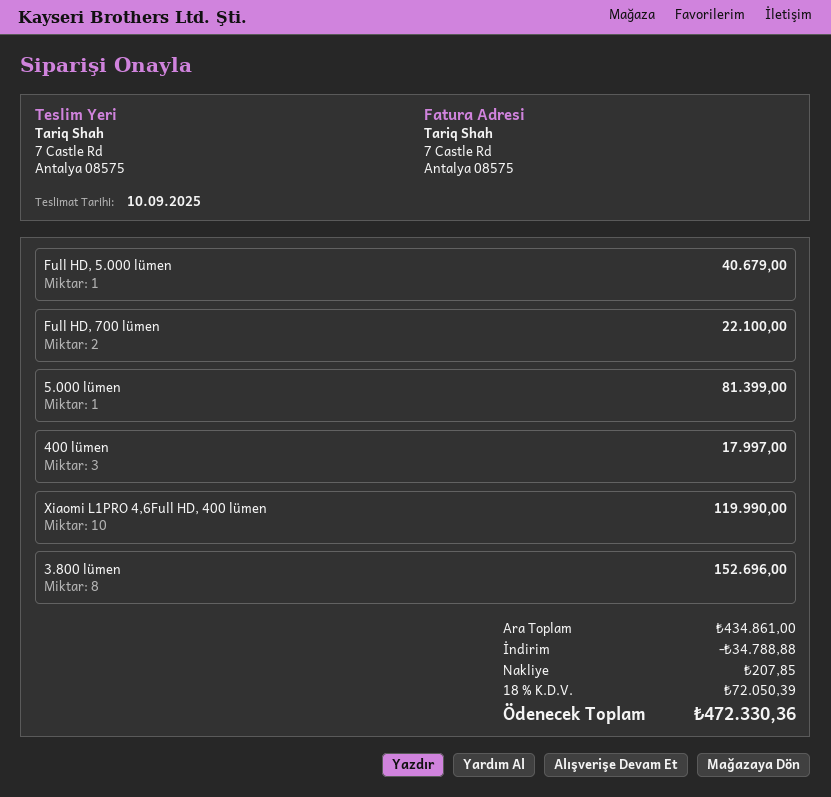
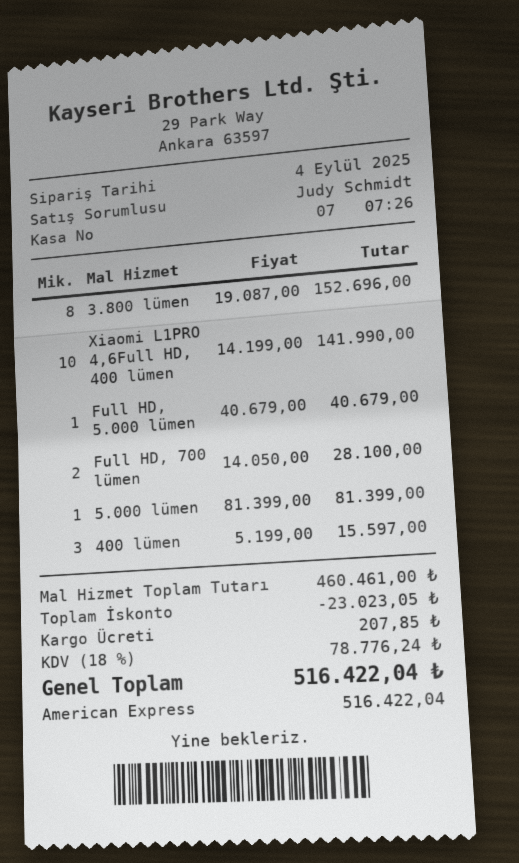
Full HD, 700 lümen: 2 for 22100.00 -> 2 for 28100.00
400 lümen: 3 for 17997.00 -> 3 for 15597.00
Xiaomi L1PRO 4,6Full HD, 400 lümen: 10 for 119990.00 -> 10 for 141990.00
subtotal: 434861.00 -> 460461.00
discount: 34788.88 -> 23023.05
tax: 18% = 72050.39 -> 18% = 78776.24
total: 472330.36 -> 516422.04

